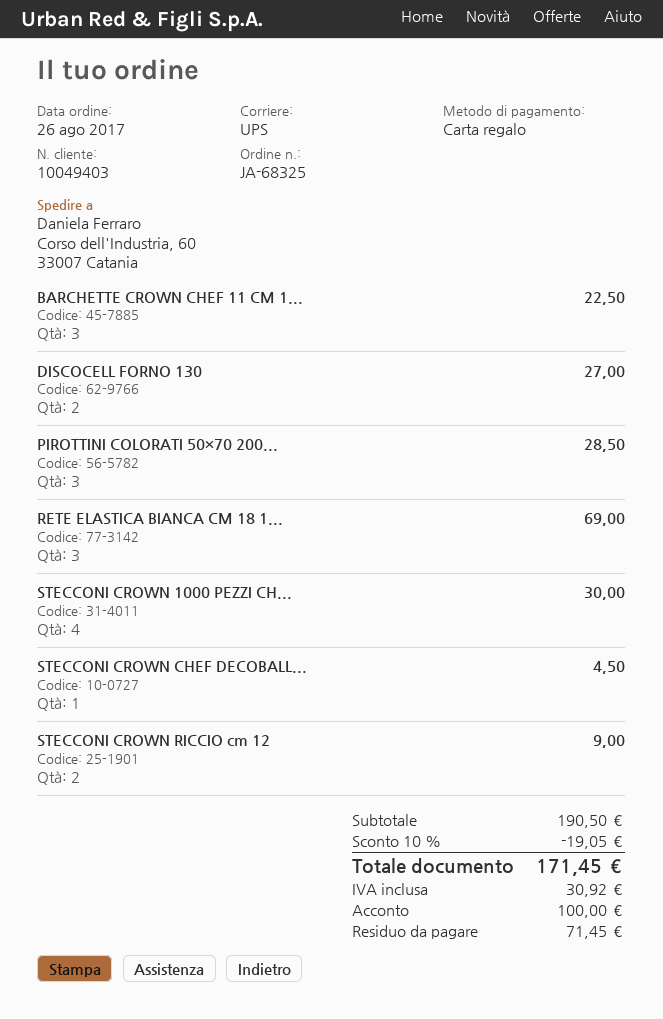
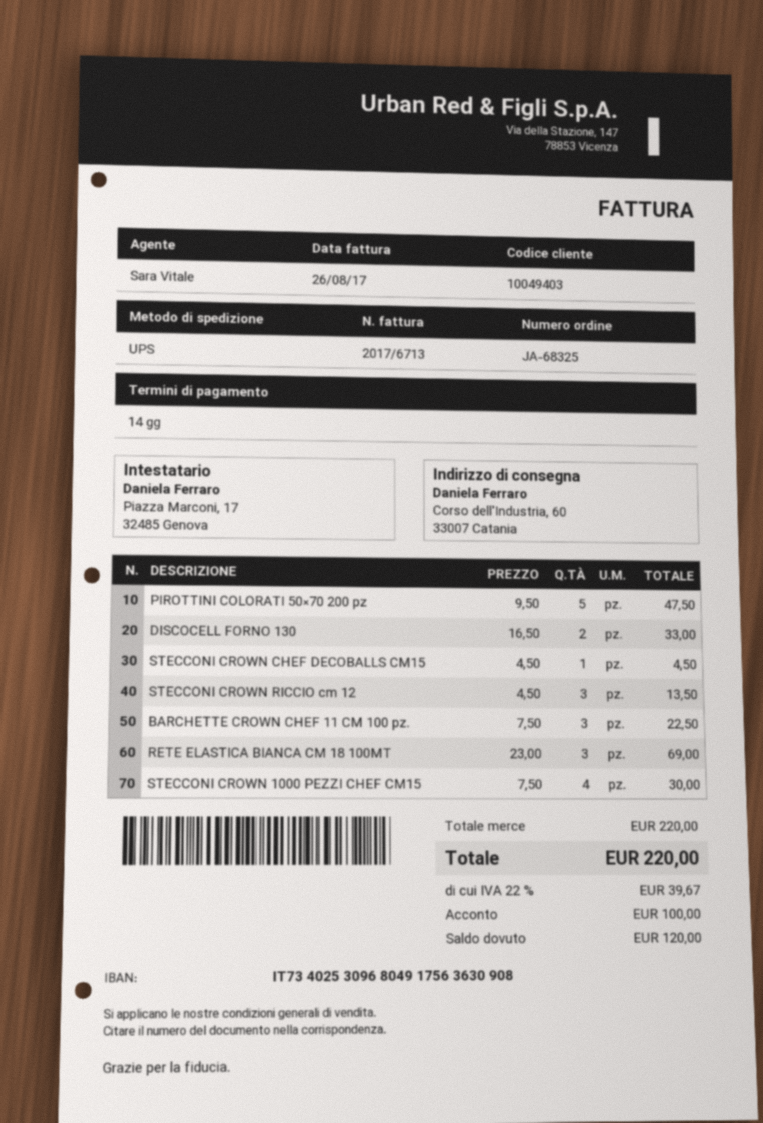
DISCOCELL FORNO 130: 2 for 27.00 -> 2 for 33.00
PIROTTINI COLORATI 50×70 200...: 3 for 28.50 -> 5 for 47.50
STECCONI CROWN RICCIO cm 12: 2 for 9.00 -> 3 for 13.50
subtotal: 190.50 -> 220.00
discount: 10% = 19.05 -> none
tax: 30.92 -> 39.67
total: 171.45 -> 220.00
balance: 71.45 -> 120.00

